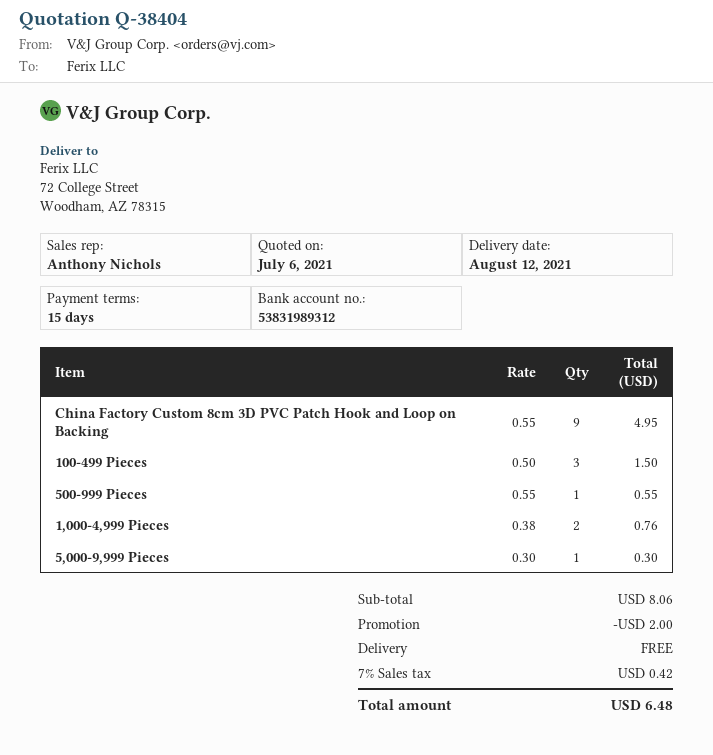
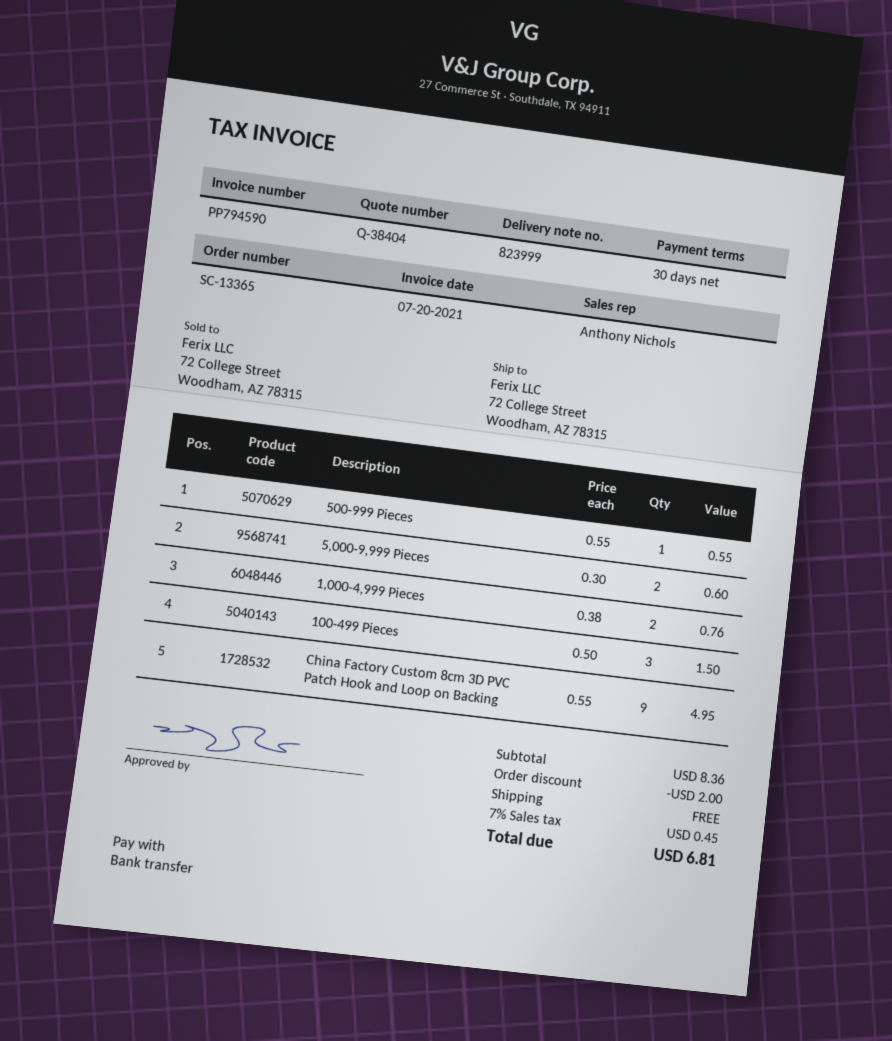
payment terms: 15 days -> 30 days
5,000-9,999 Pieces: 1 x 0.30 = 0.30 -> 2 x 0.30 = 0.60
subtotal: 8.06 -> 8.36
tax: 7% = 0.42 -> 7% = 0.45
total: 6.48 -> 6.81

